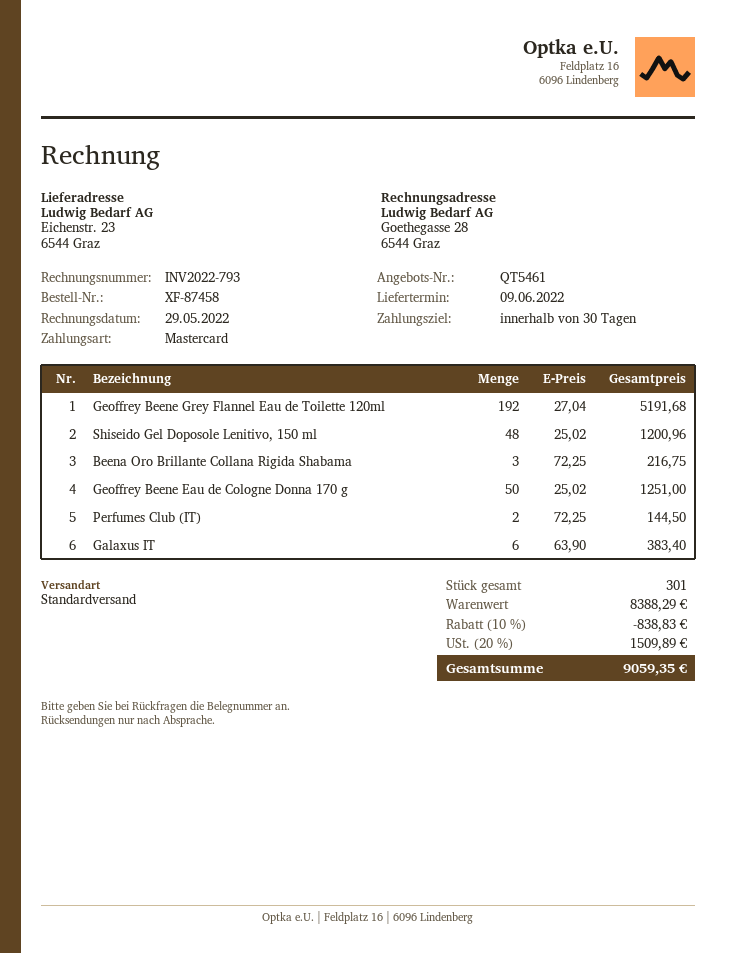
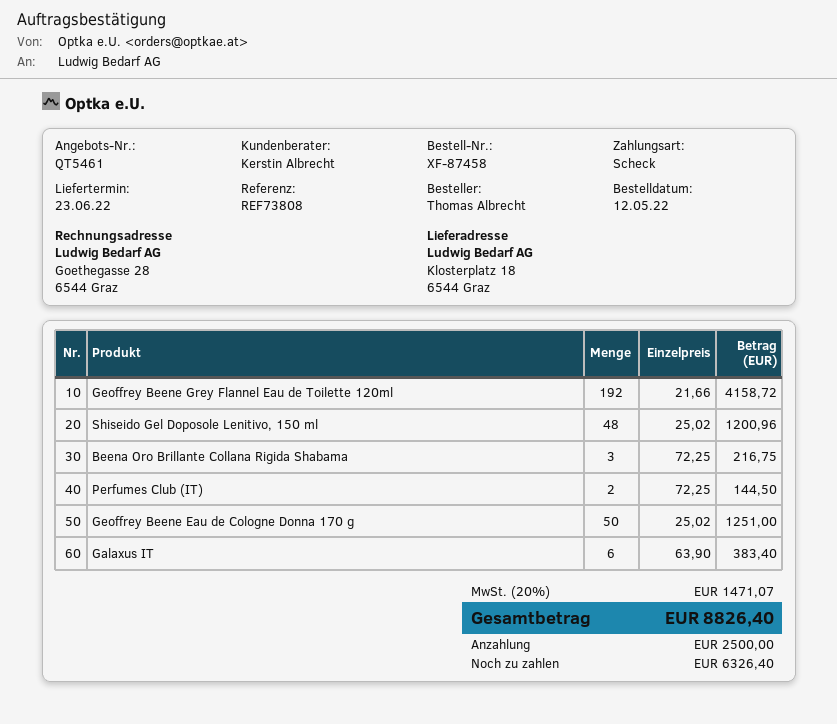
delivery date: 2022-06-09 -> 2022-06-23
payment method: Mastercard -> cheque
ship to: Eichenstr. 23, 6544 Graz -> Klosterplatz 18, 6544 Graz
Geoffrey Beene Grey Flannel Eau de Toilette 120ml: 192 x 27.04 = 5191.68 -> 192 x 21.66 = 4158.72
discount: 10% = 838.83 -> none
tax: 20% = 1509.89 -> 20% = 1471.07
total: 9059.35 -> 8826.40

